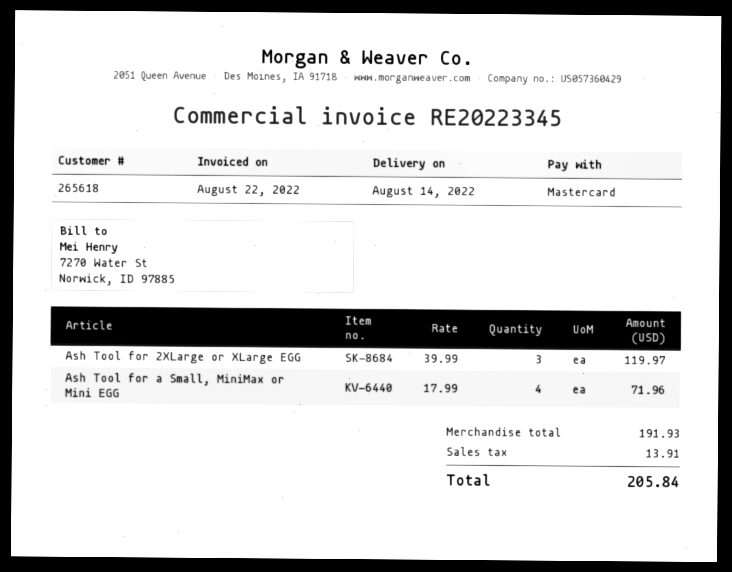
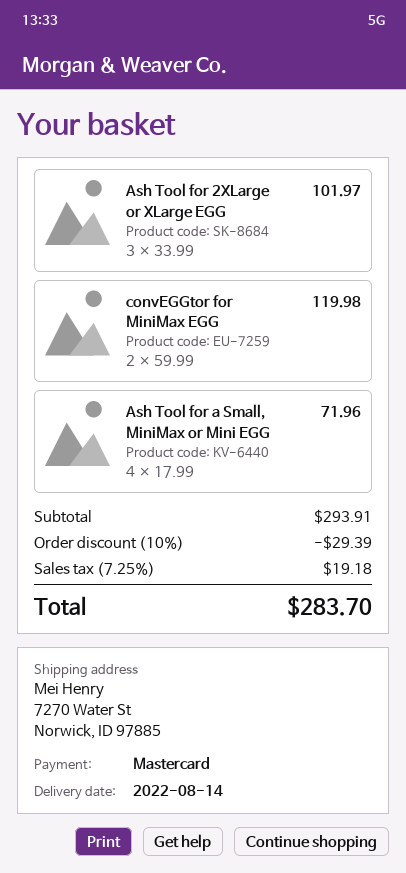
Ash Tool for 2XLarge or XLarge EGG: 3 x 39.99 = 119.97 -> 3 x 33.99 = 101.97
convEGGtor for MiniMax EGG: none -> 2 x 59.99 = 119.98
subtotal: 191.93 -> 293.91
discount: none -> 10% = 29.39
tax: 13.91 -> 19.18
total: 205.84 -> 283.70

